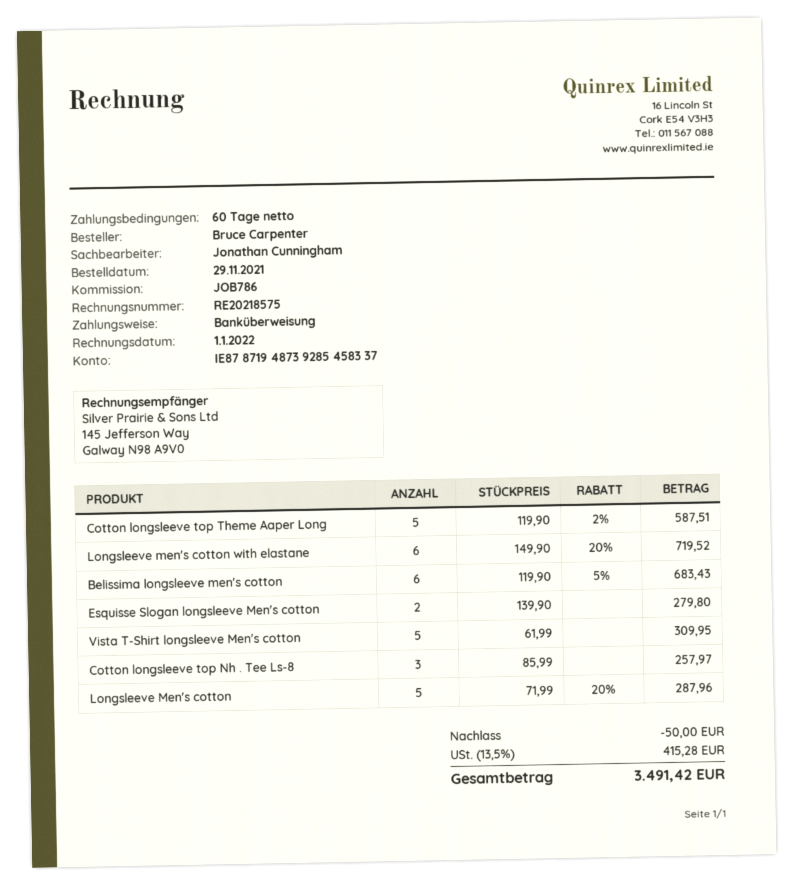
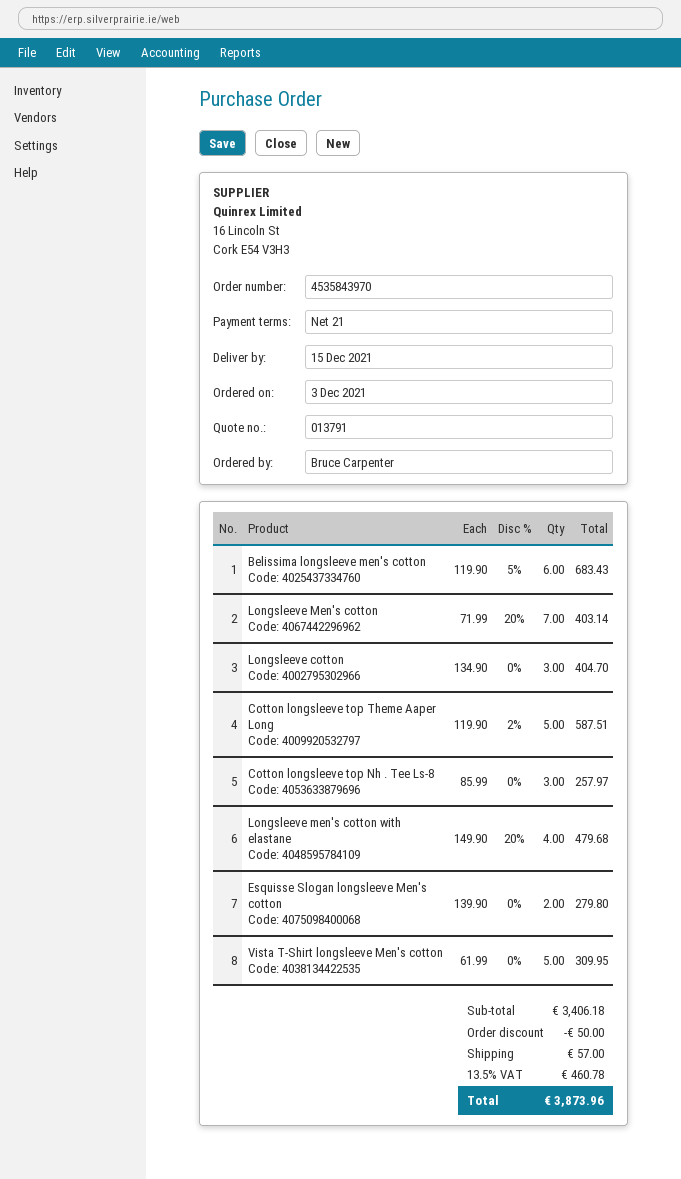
order date: 2021-11-29 -> 2021-12-03
payment terms: 60 days -> 21 days
Longsleeve men's cotton with elastane: 6 x 149.90 - 20% = 719.52 -> 4 x 149.90 - 20% = 479.68
Longsleeve Men's cotton: 5 x 71.99 - 20% = 287.96 -> 7 x 71.99 - 20% = 403.14
Longsleeve cotton: none -> 3 x 134.90 = 404.70
shipping: none -> 57.00
tax: 13.5% = 415.28 -> 13.5% = 460.78
total: 3491.42 -> 3873.96

